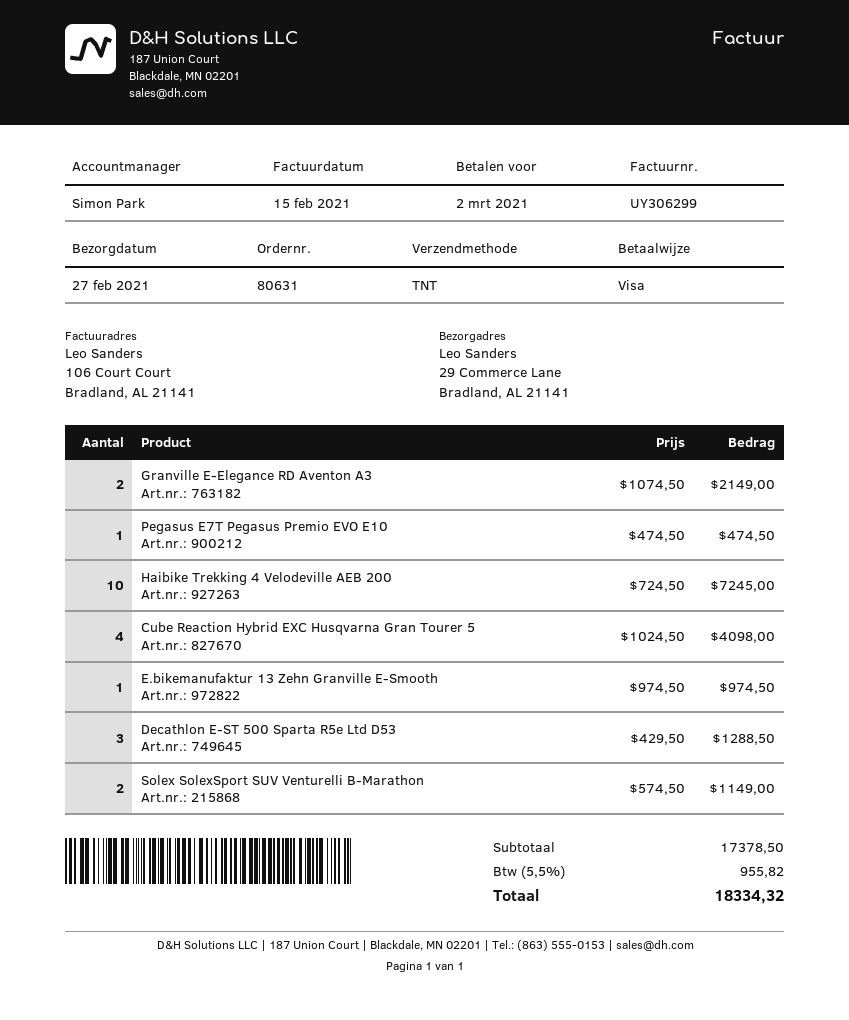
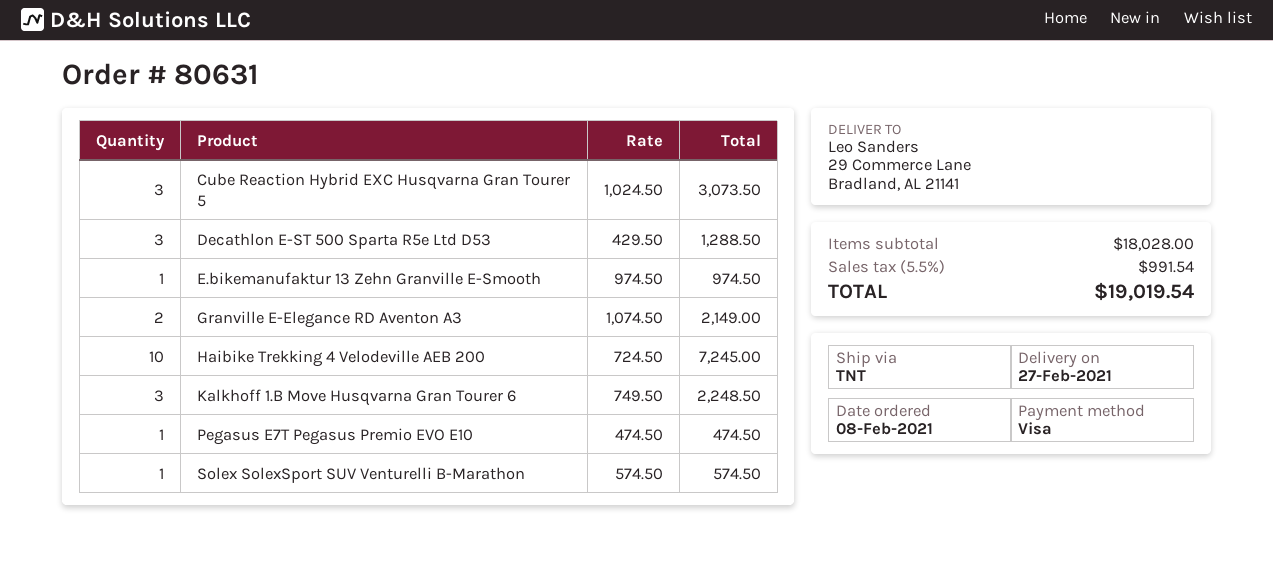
Cube Reaction Hybrid EXC Husqvarna Gran Tourer 5: 4 x 1024.50 = 4098.00 -> 3 x 1024.50 = 3073.50
Solex SolexSport SUV Venturelli B-Marathon: 2 x 574.50 = 1149.00 -> 1 x 574.50 = 574.50
Kalkhoff 1.B Move Husqvarna Gran Tourer 6: none -> 3 x 749.50 = 2248.50
subtotal: 17378.50 -> 18028.00
tax: 5.5% = 955.82 -> 5.5% = 991.54
total: 18334.32 -> 19019.54

